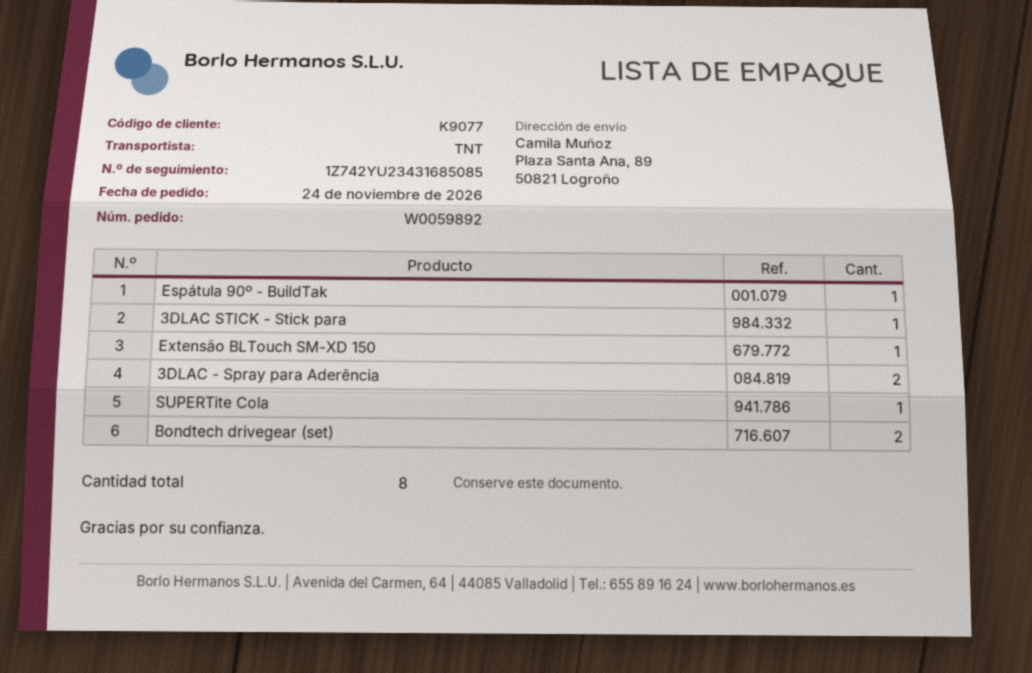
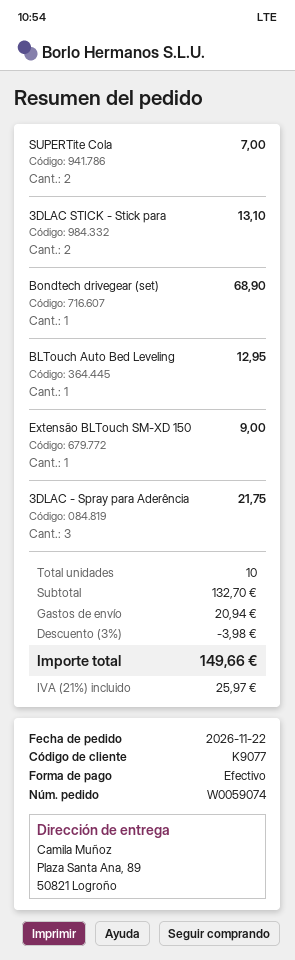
order number: W0059892 -> W0059074
order date: 2026-11-24 -> 2026-11-22
Espátula 90º - BuildTak: 1 -> none
3DLAC STICK - Stick para: 1 -> 2
3DLAC - Spray para Aderência: 2 -> 3
SUPERTite Cola: 1 -> 2
Bondtech drivegear (set): 2 -> 1
BLTouch Auto Bed Leveling: none -> 1
total quantity: 8 -> 10

